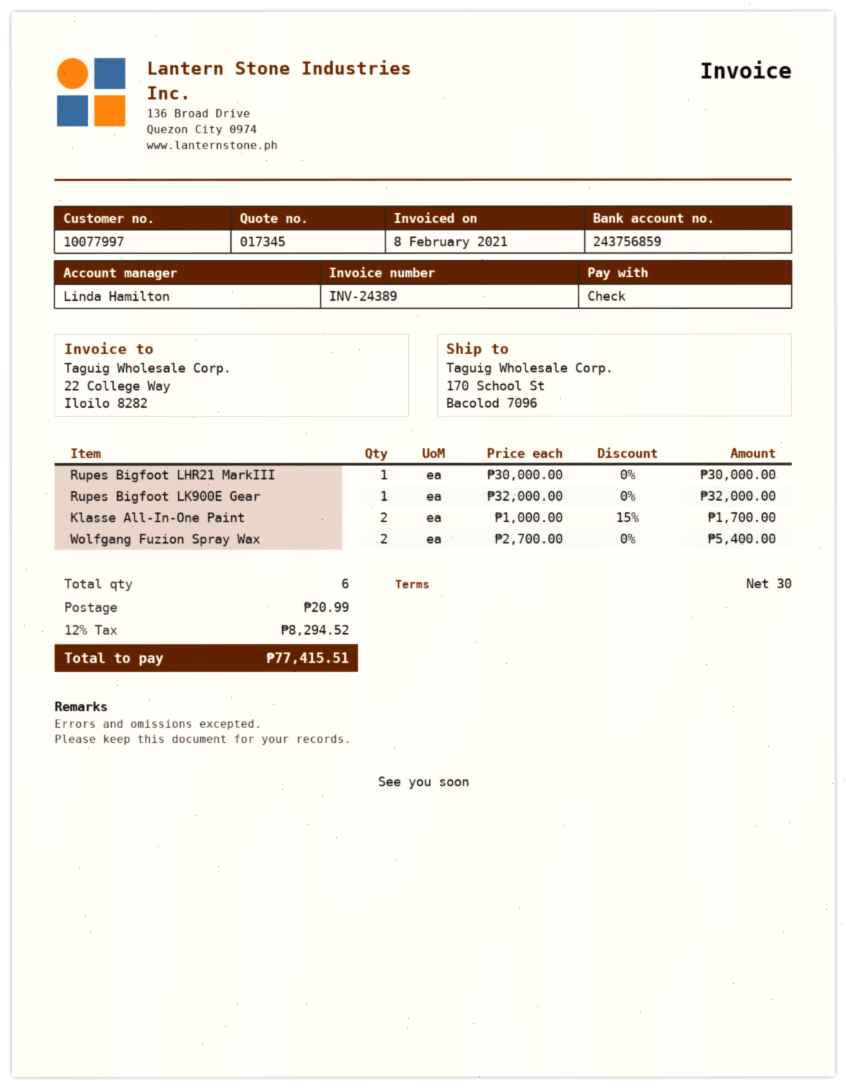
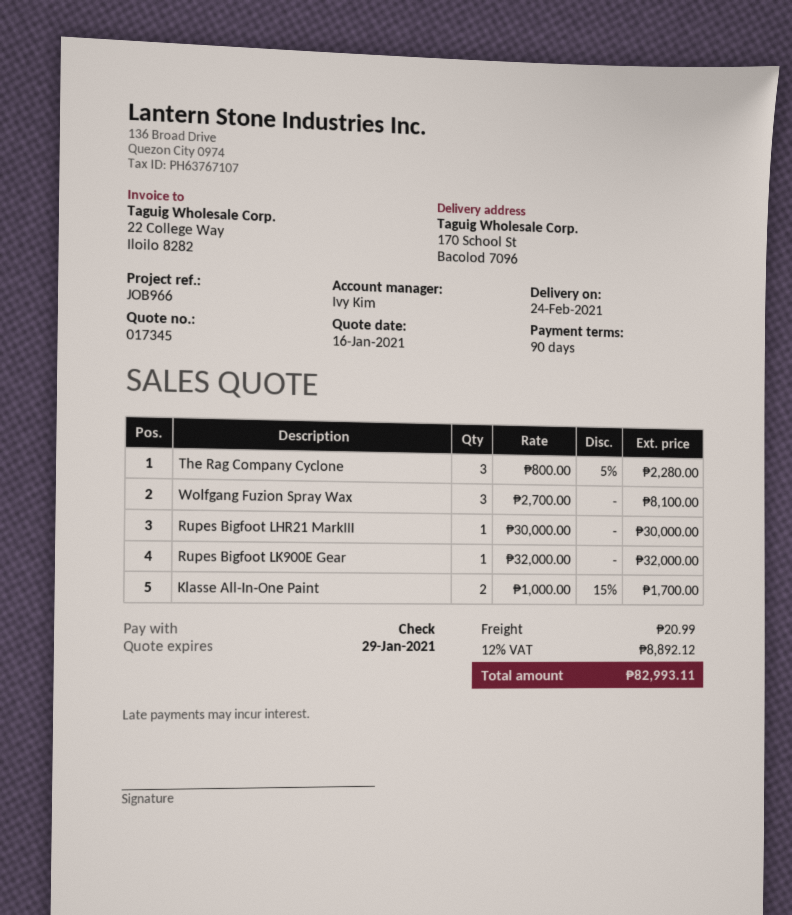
payment terms: 30 days -> 90 days
sales rep: Linda Hamilton -> Ivy Kim
Wolfgang Fuzion Spray Wax: 2 x 2700.00 = 5400.00 -> 3 x 2700.00 = 8100.00
The Rag Company Cyclone: none -> 3 x 800.00 - 5% = 2280.00
tax: 12% = 8294.52 -> 12% = 8892.12
total: 77415.51 -> 82993.11

